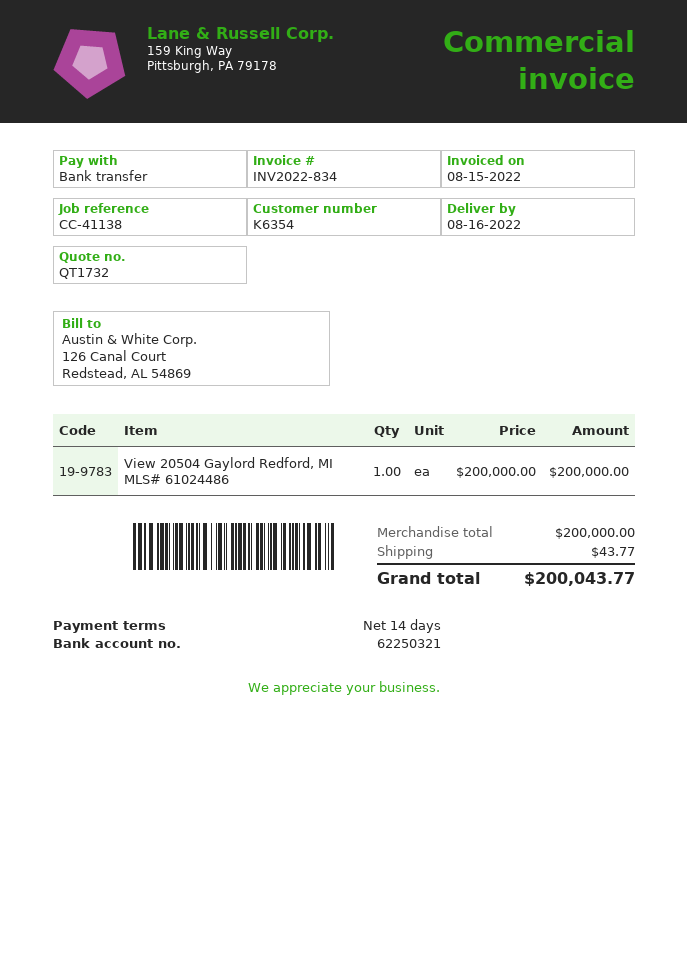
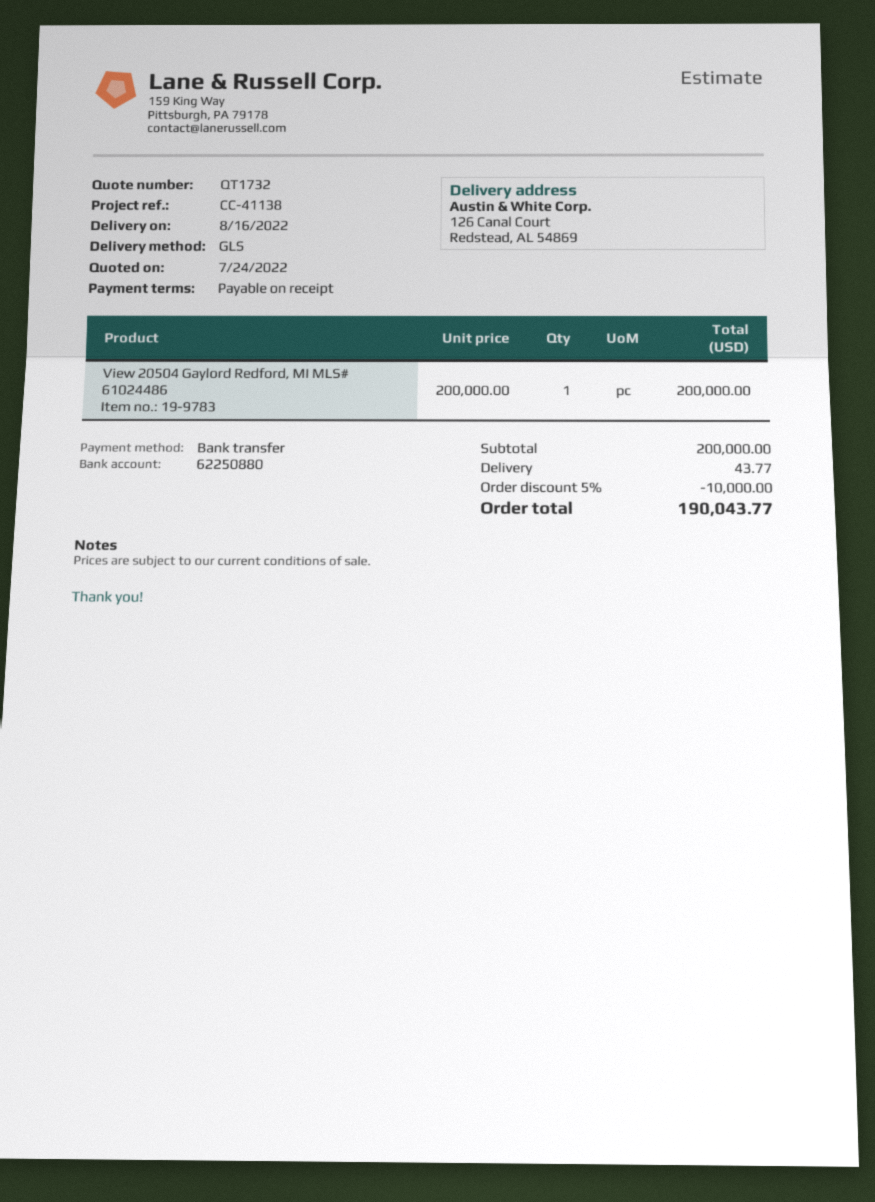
payment terms: 14 days -> on receipt
bank account: 62250321 -> 62250880
discount: none -> 5% = 10000.00
total: 200043.77 -> 190043.77

